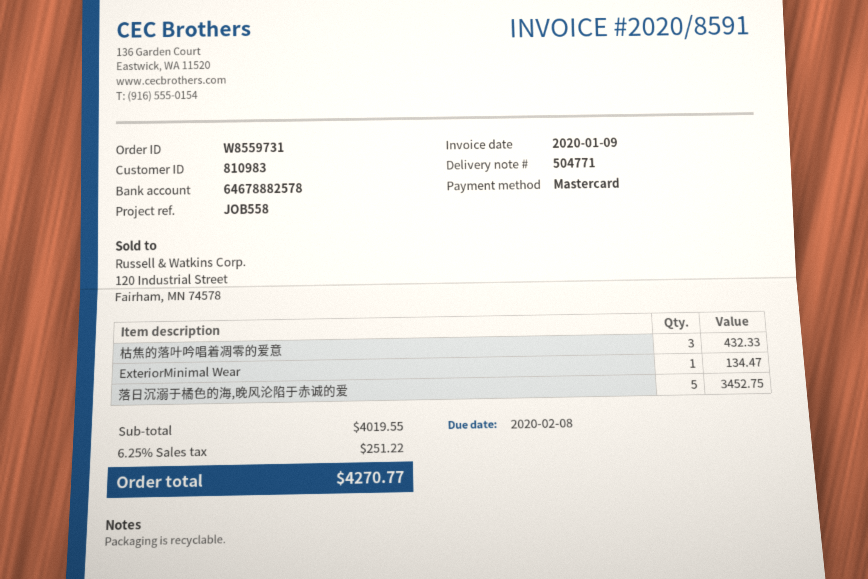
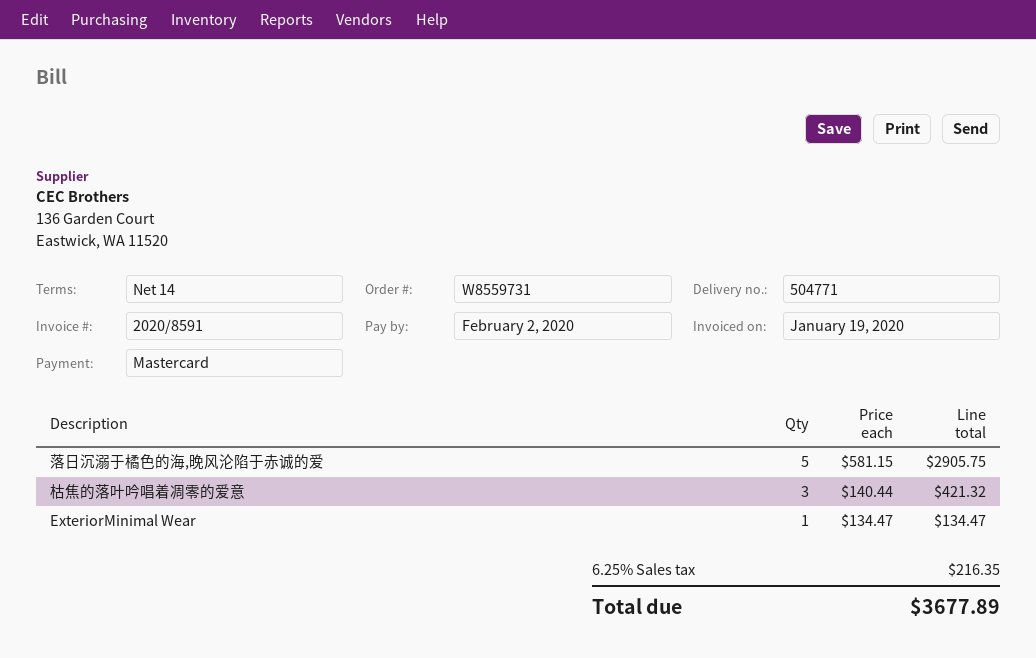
invoice date: 2020-01-09 -> 2020-01-19
due date: 2020-02-08 -> 2020-02-02
枯焦的落叶吟唱着凋零的爱意: 3 for 432.33 -> 3 for 421.32
落日沉溺于橘色的海,晚风沦陷于赤诚的爱: 5 for 3452.75 -> 5 for 2905.75
tax: 6.25% = 251.22 -> 6.25% = 216.35
total: 4270.77 -> 3677.89

